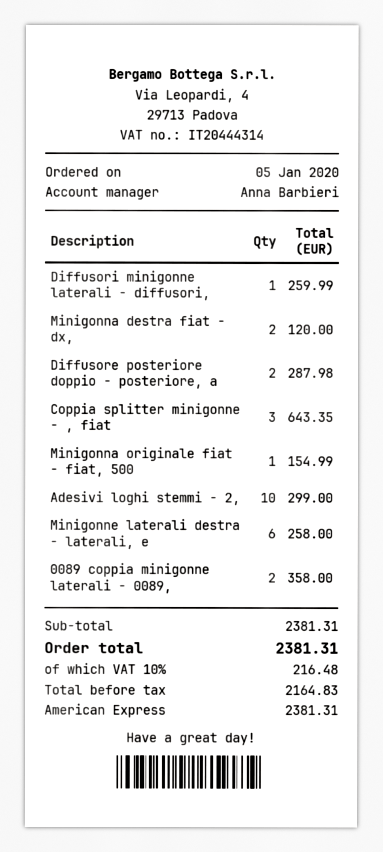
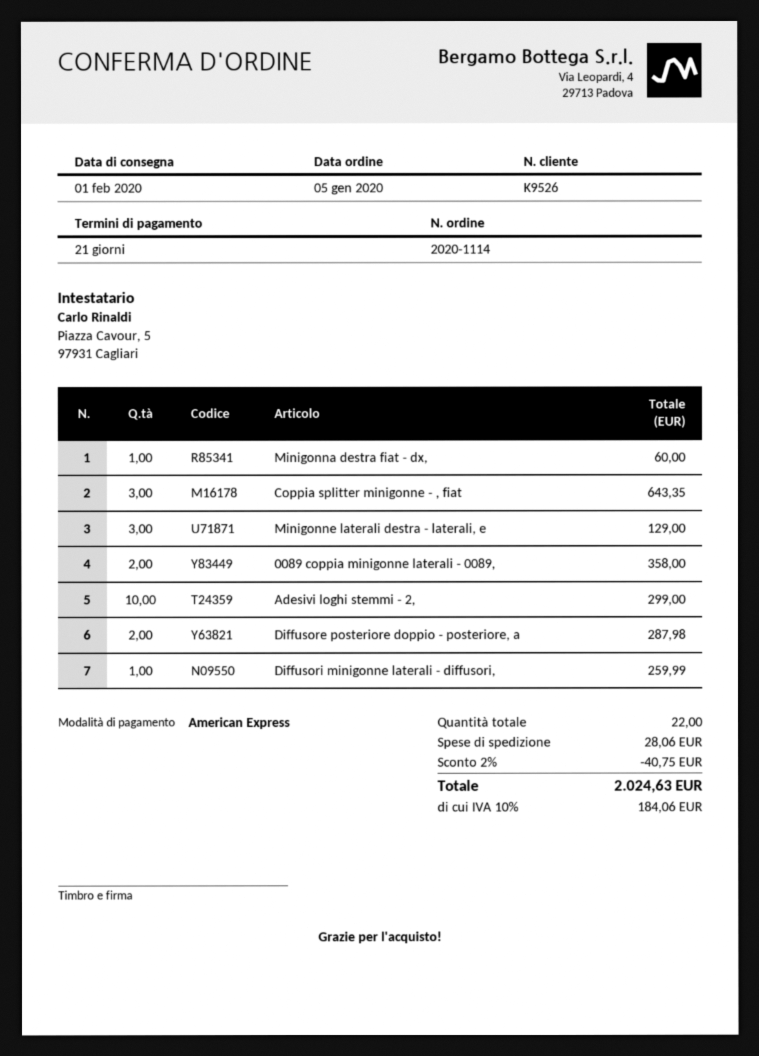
Minigonna destra fiat - dx,: 2 for 120.00 -> 1 for 60.00
Minigonna originale fiat - fiat, 500: 1 for 154.99 -> none
Minigonne laterali destra - laterali, e: 6 for 258.00 -> 3 for 129.00
discount: none -> 2% = 40.75
shipping: none -> 28.06
tax: 10% = 216.48 -> 10% = 184.06
total: 2381.31 -> 2024.63

